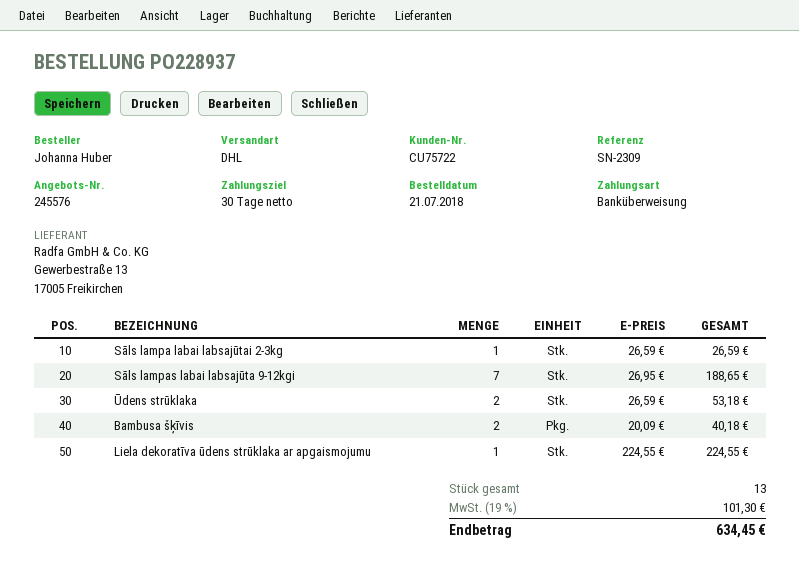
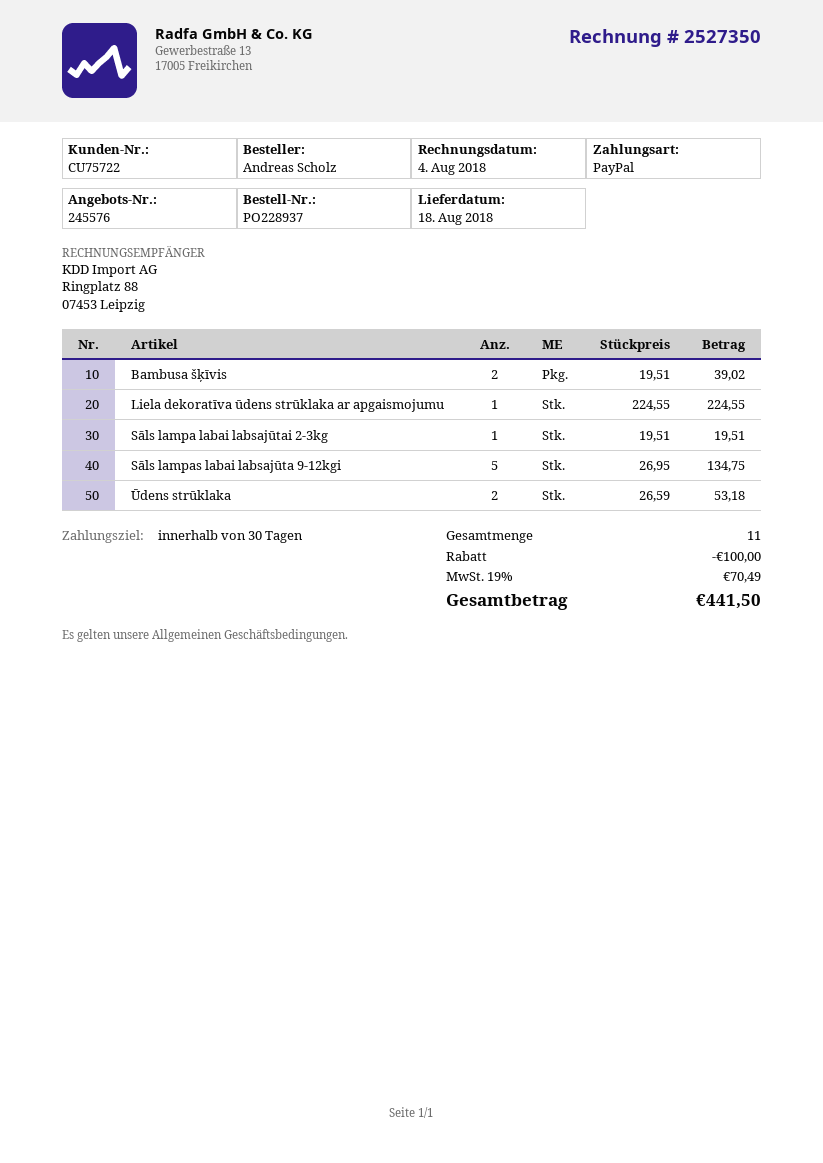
ordered by: Johanna Huber -> Andreas Scholz
payment method: bank transfer -> PayPal
Sāls lampa labai labsajūtai 2-3kg: 1 x 26.59 = 26.59 -> 1 x 19.51 = 19.51
Sāls lampas labai labsajūta 9-12kgi: 7 x 26.95 = 188.65 -> 5 x 26.95 = 134.75
Bambusa šķīvis: 2 x 20.09 = 40.18 -> 2 x 19.51 = 39.02
total quantity: 13 -> 11
discount: none -> 100.00
tax: 19% = 101.30 -> 19% = 70.49
total: 634.45 -> 441.50

